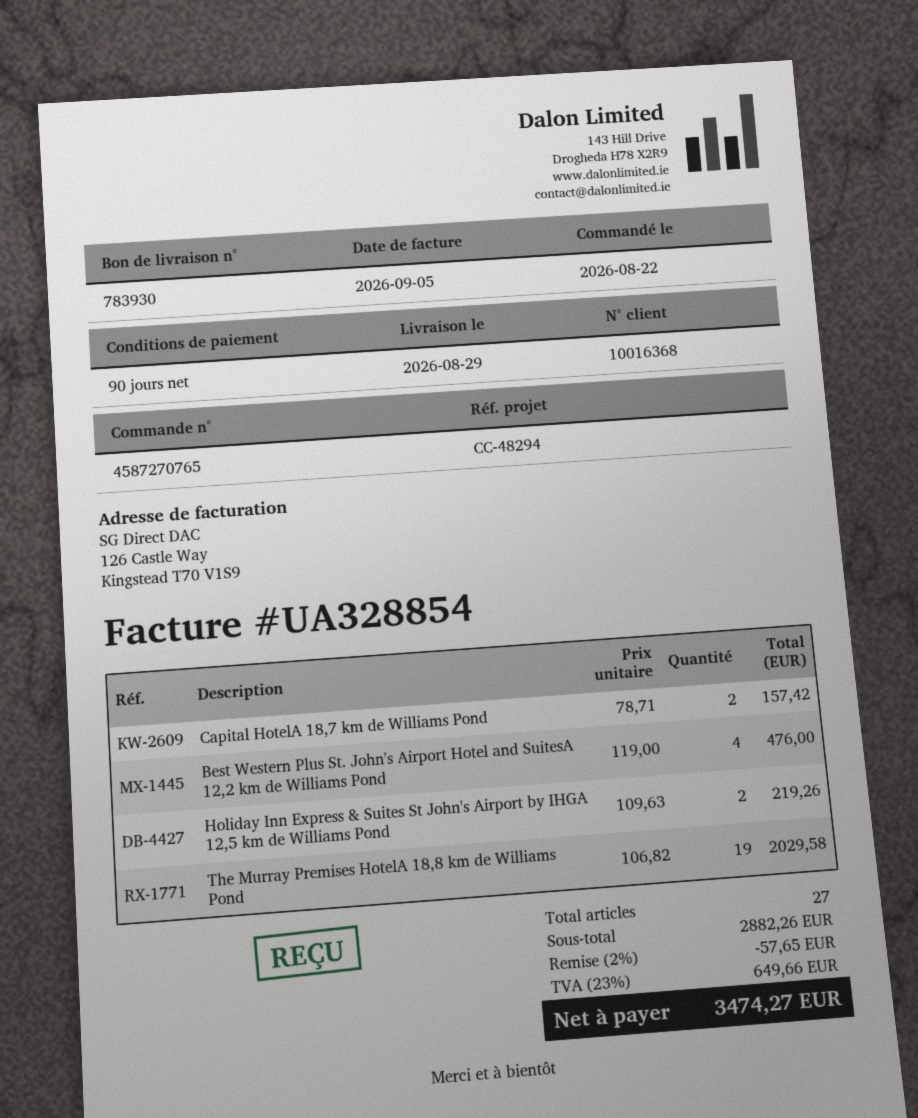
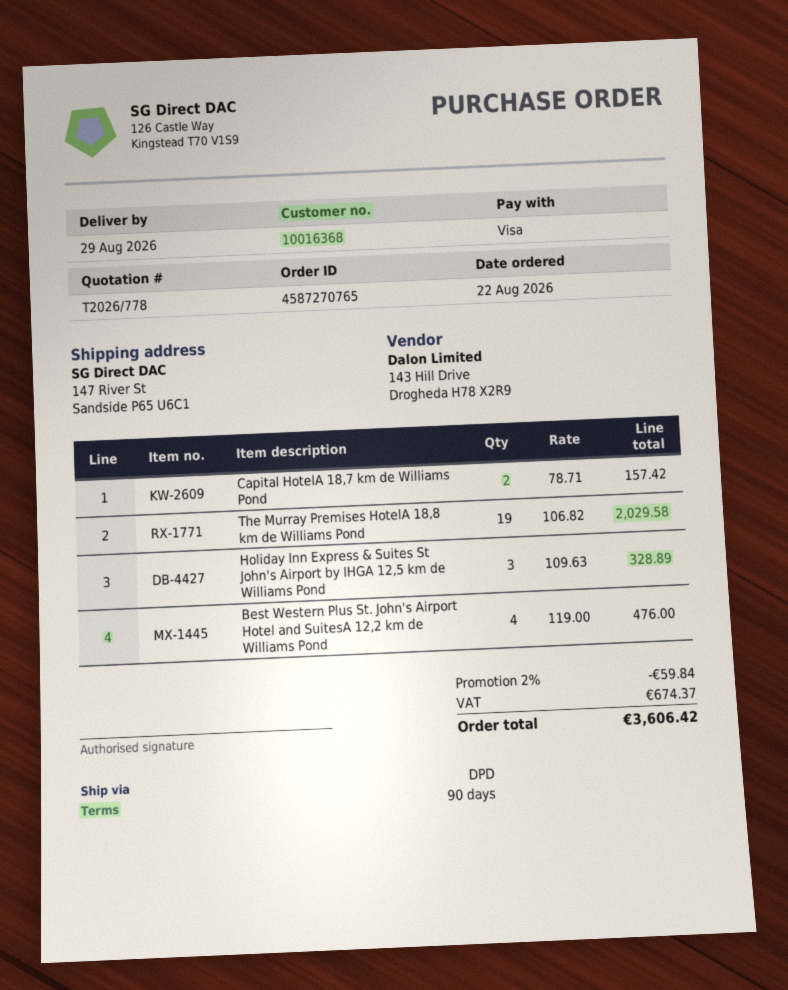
Holiday Inn Express & Suites St John's Airport by IHGA 12,5 km de Williams Pond: 2 x 109.63 = 219.26 -> 3 x 109.63 = 328.89
discount: 2% = 57.65 -> 2% = 59.84
tax: 649.66 -> 674.37
total: 3474.27 -> 3606.42

